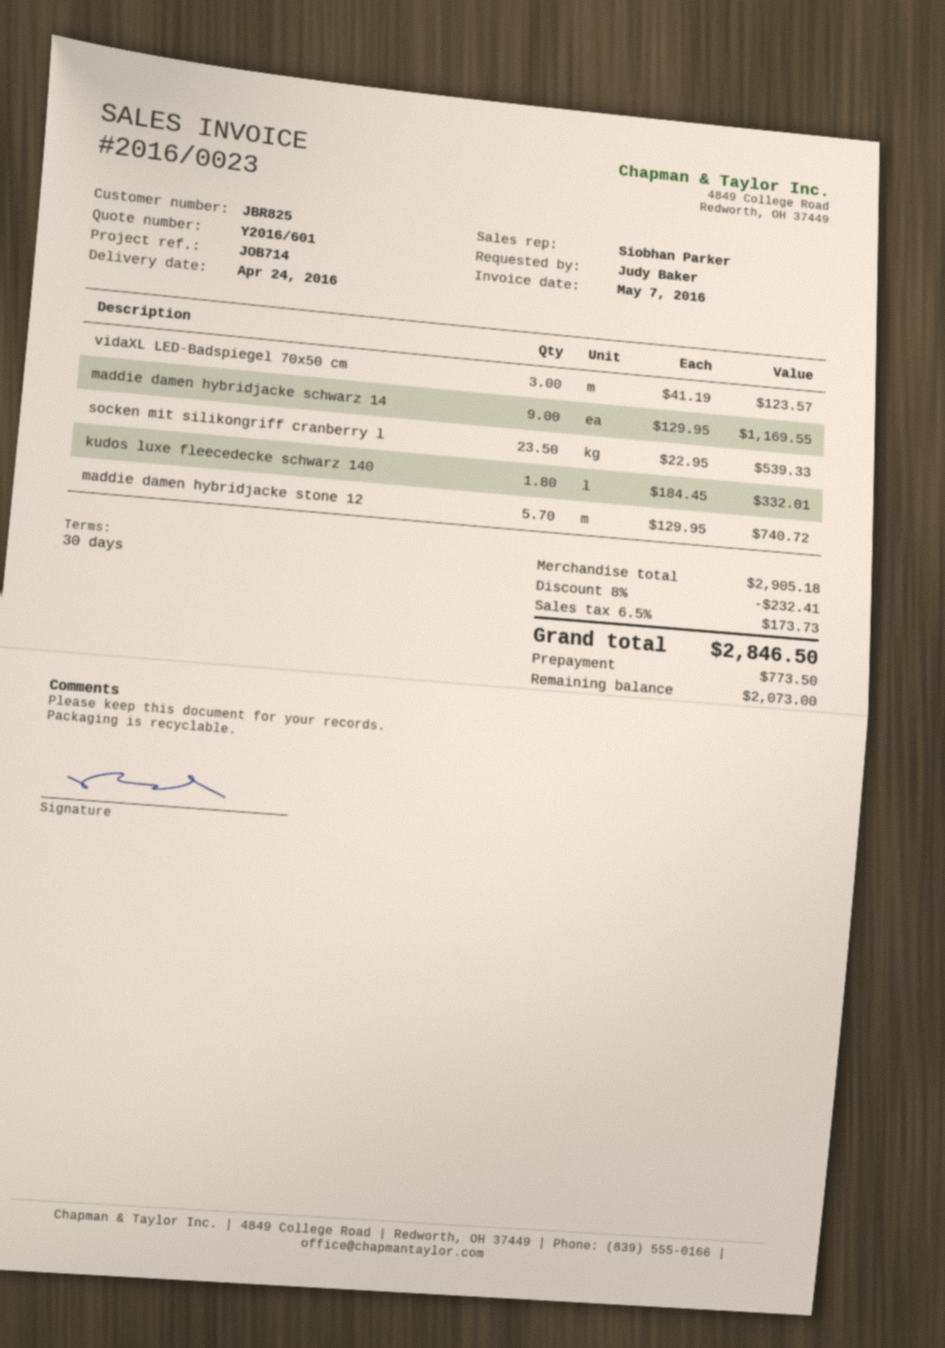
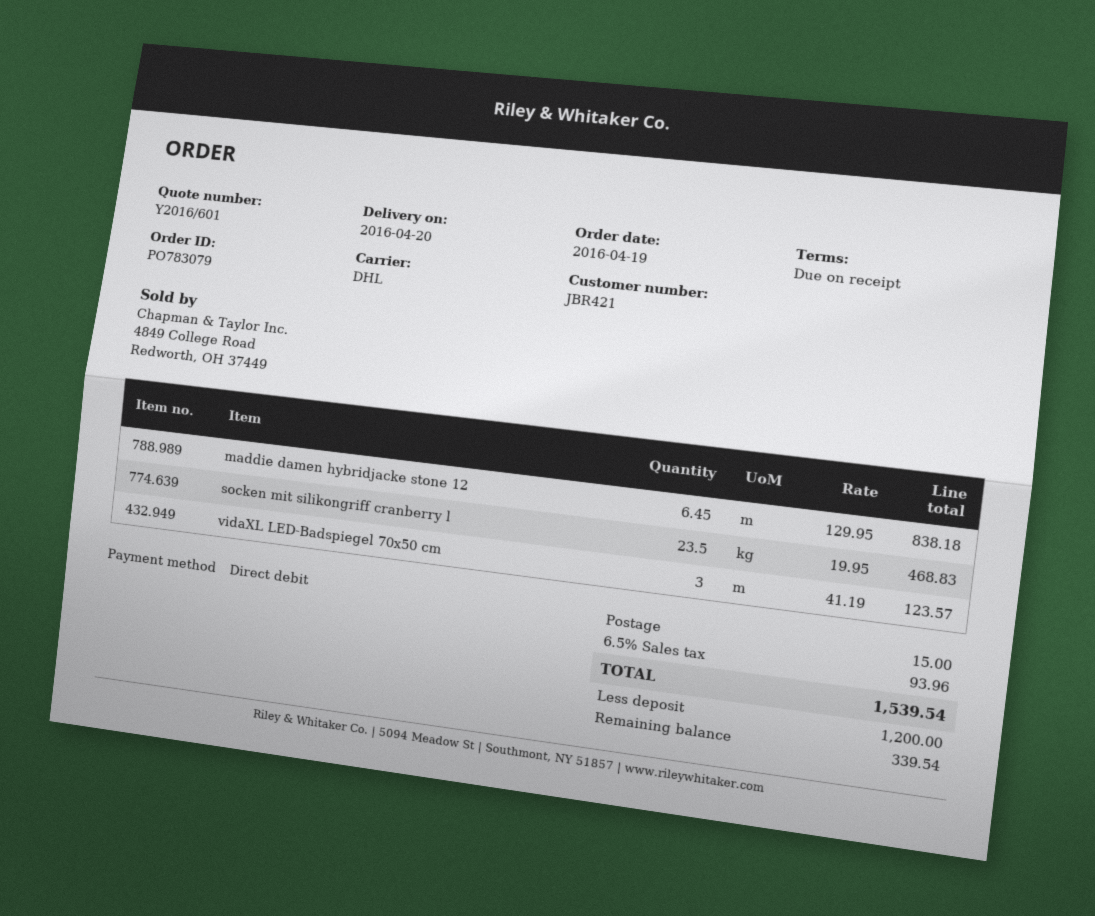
delivery date: 2016-04-24 -> 2016-04-20
payment terms: 30 days -> on receipt
customer number: JBR825 -> JBR421
maddie damen hybridjacke schwarz 14: 9 x 129.95 = 1169.55 -> none
socken mit silikongriff cranberry l: 23.5 x 22.95 = 539.33 -> 23.5 x 19.95 = 468.83
kudos luxe fleecedecke schwarz 140: 1.8 x 184.45 = 332.01 -> none
maddie damen hybridjacke stone 12: 5.7 x 129.95 = 740.72 -> 6.45 x 129.95 = 838.18
discount: 8% = 232.41 -> none
shipping: none -> 15.00
tax: 6.5% = 173.73 -> 6.5% = 93.96
total: 2846.50 -> 1539.54
deposit: 773.50 -> 1200.00
balance: 2073.00 -> 339.54

